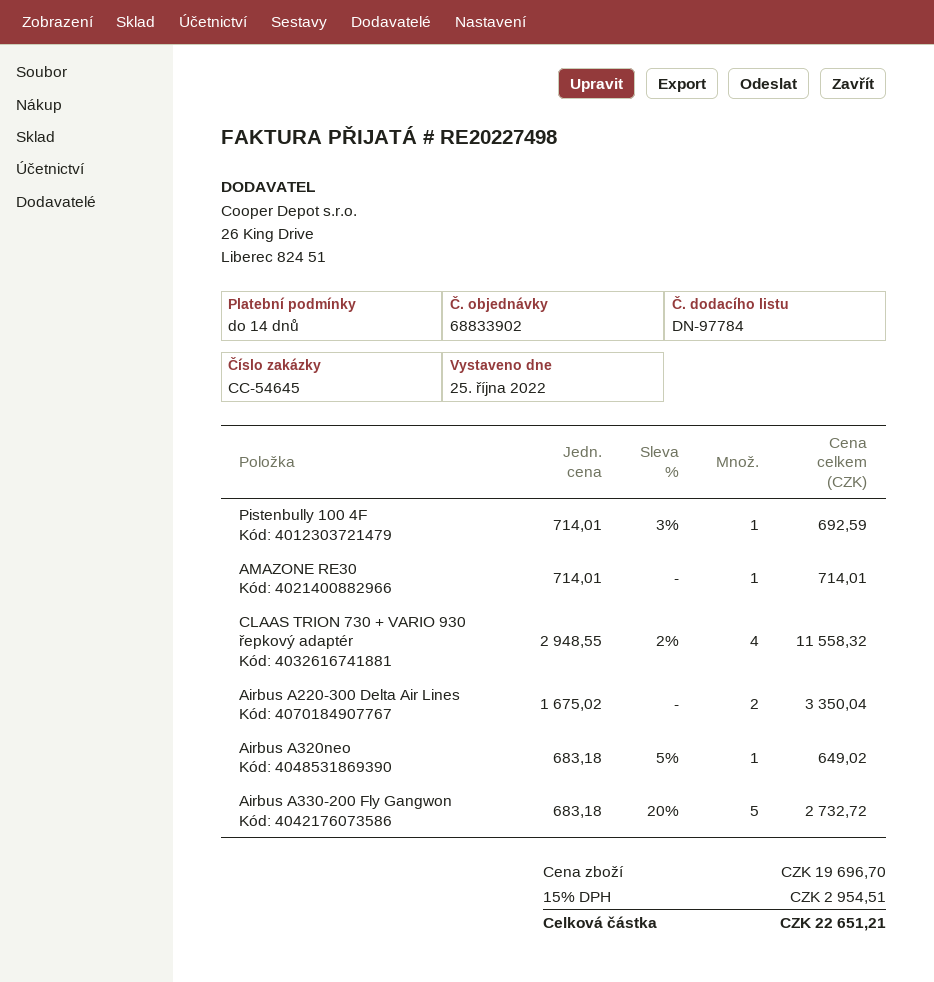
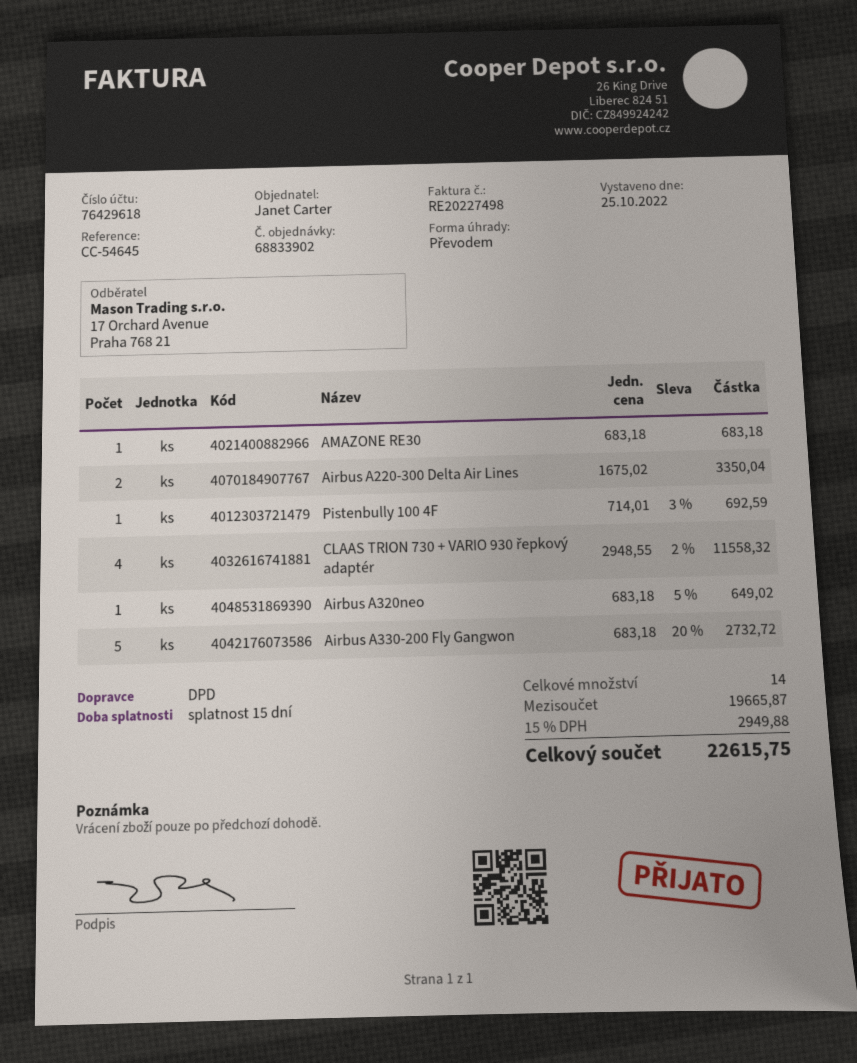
payment terms: 14 days -> 15 days
AMAZONE RE30: 1 x 714.01 = 714.01 -> 1 x 683.18 = 683.18
subtotal: 19696.70 -> 19665.87
tax: 15% = 2954.51 -> 15% = 2949.88
total: 22651.21 -> 22615.75

